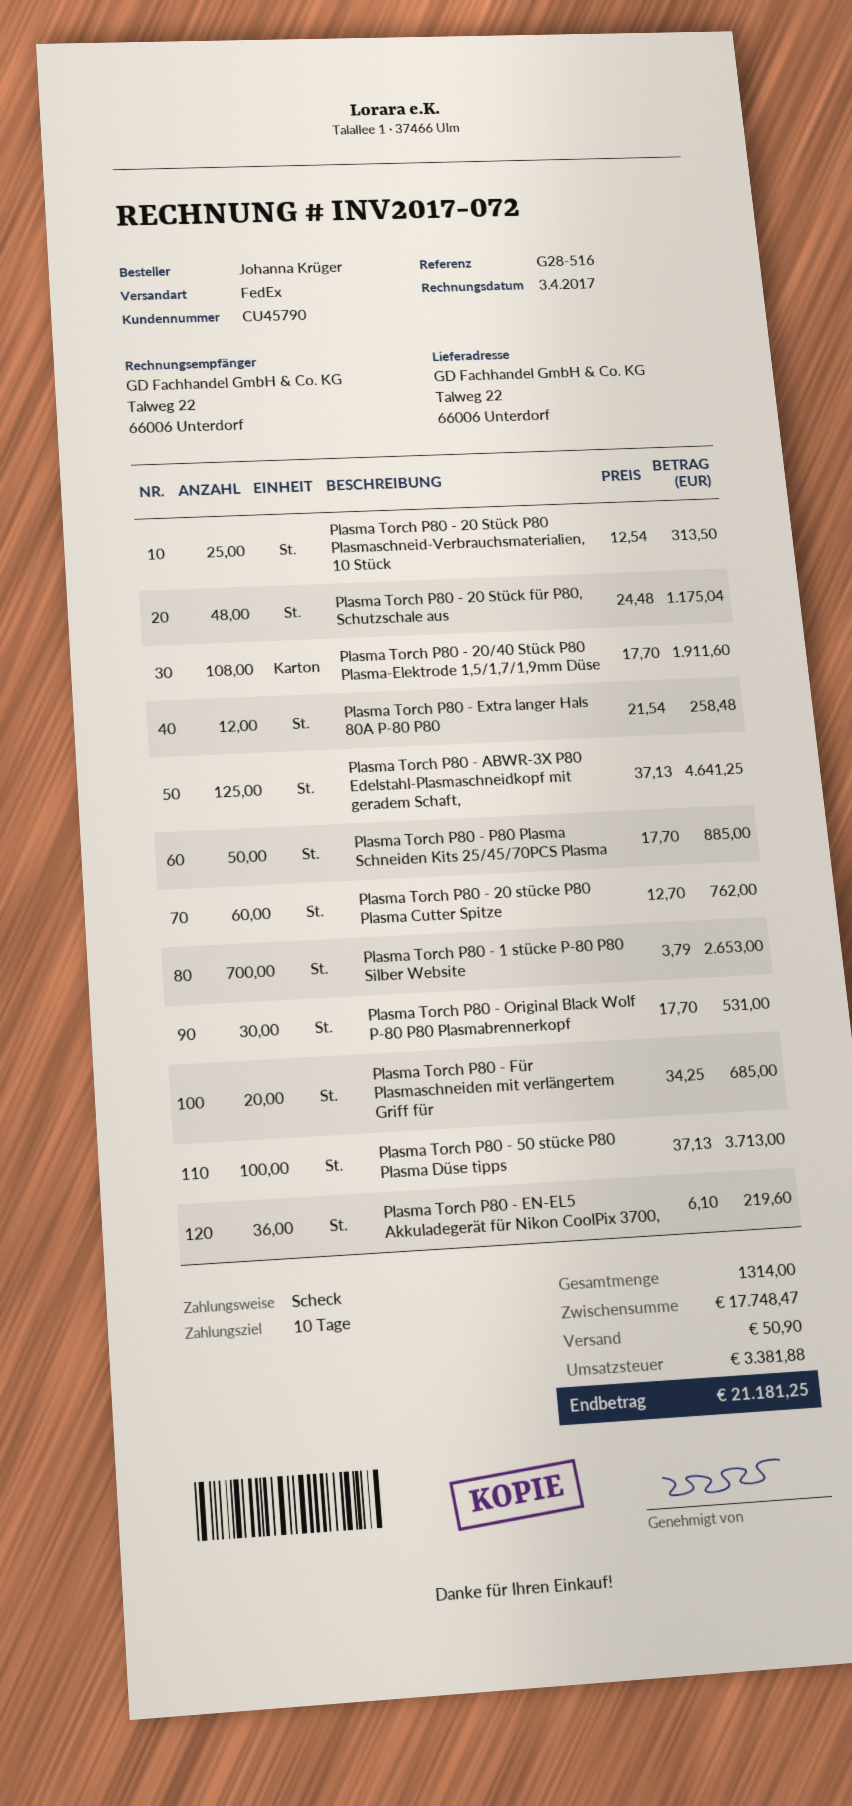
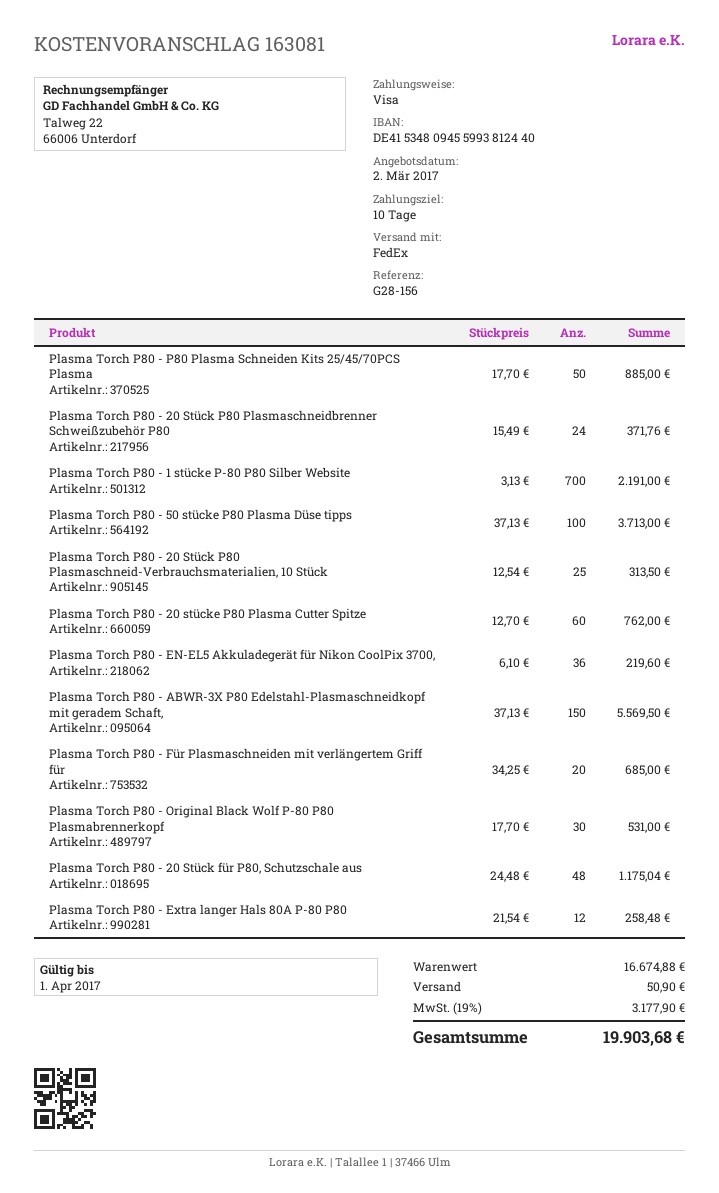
reference: G28-516 -> G28-156
payment method: cheque -> Visa
Plasma Torch P80 - 20/40 Stück P80 Plasma-Elektrode 1,5/1,7/1,9mm Düse: 108 x 17.70 = 1911.60 -> none
Plasma Torch P80 - ABWR-3X P80 Edelstahl-Plasmaschneidkopf mit geradem Schaft,: 125 x 37.13 = 4641.25 -> 150 x 37.13 = 5569.50
Plasma Torch P80 - 1 stücke P-80 P80 Silber Website: 700 x 3.79 = 2653.00 -> 700 x 3.13 = 2191.00
Plasma Torch P80 - 20 Stück P80 Plasmaschneidbrenner Schweißzubehör P80: none -> 24 x 15.49 = 371.76
subtotal: 17748.47 -> 16674.88
tax: 3381.88 -> 3177.90
total: 21181.25 -> 19903.68

